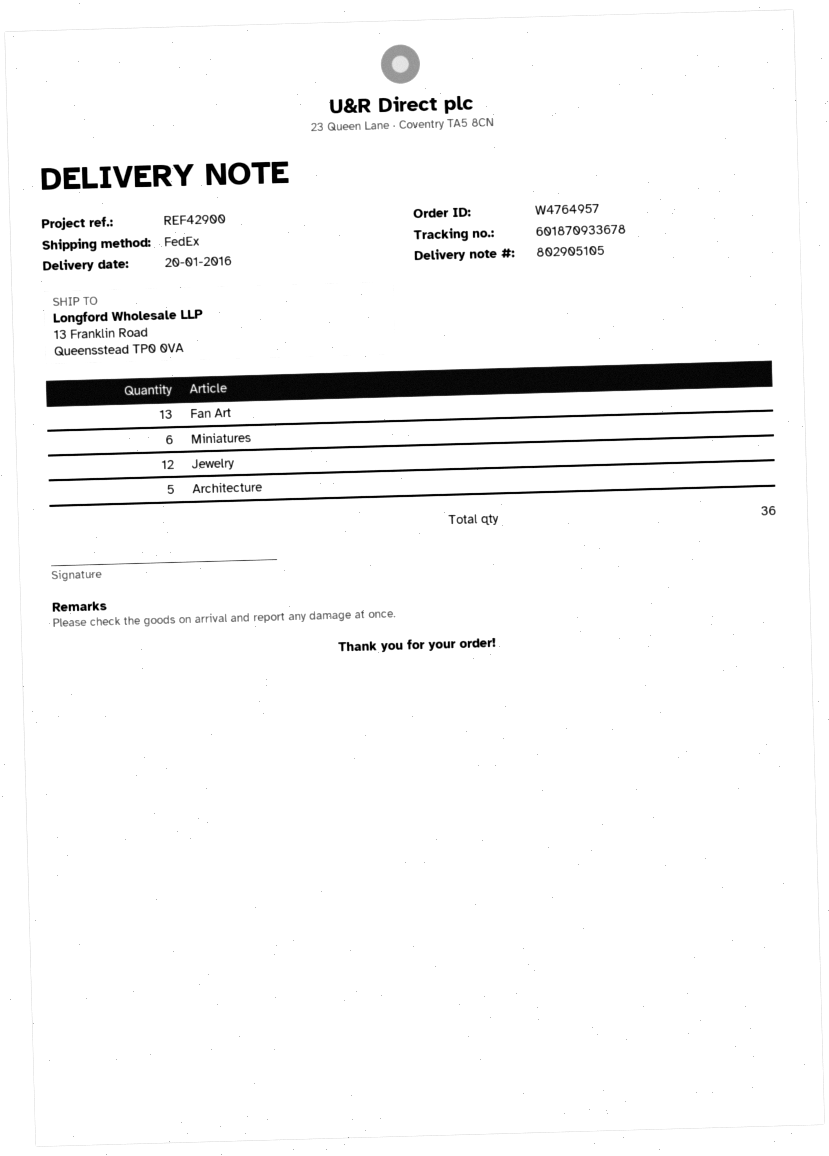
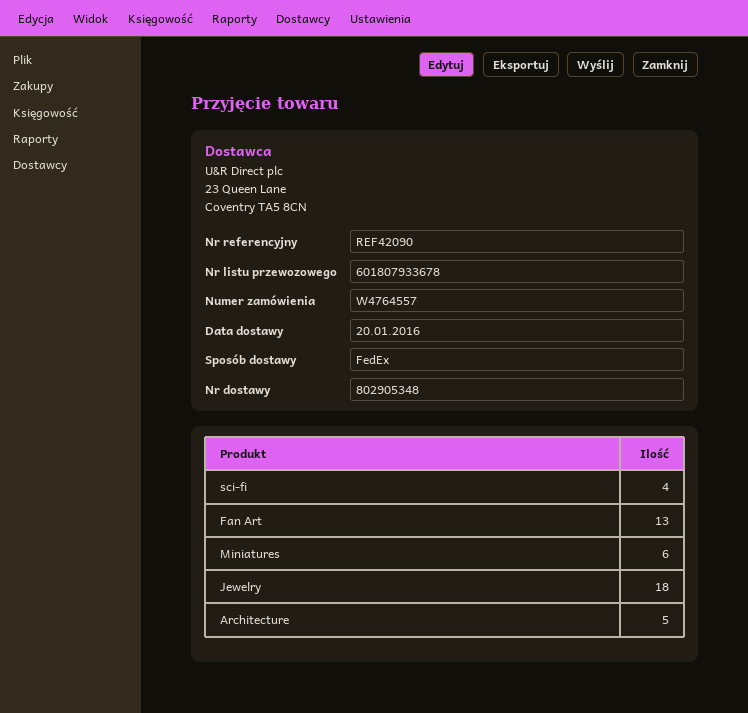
order number: W4764957 -> W4764557
delivery note number: 802905105 -> 802905348
reference: REF42900 -> REF42090
tracking number: 601870933678 -> 601807933678
Jewelry: 12 -> 18
sci-fi: none -> 4

